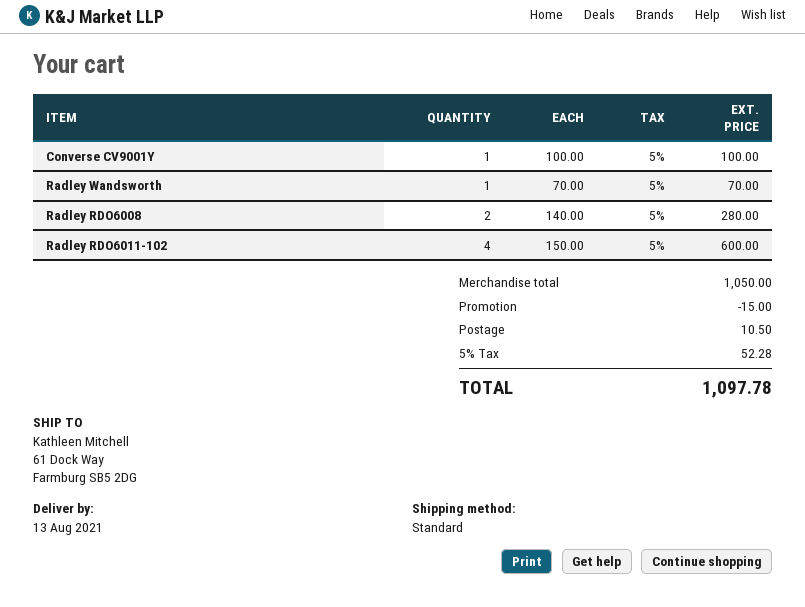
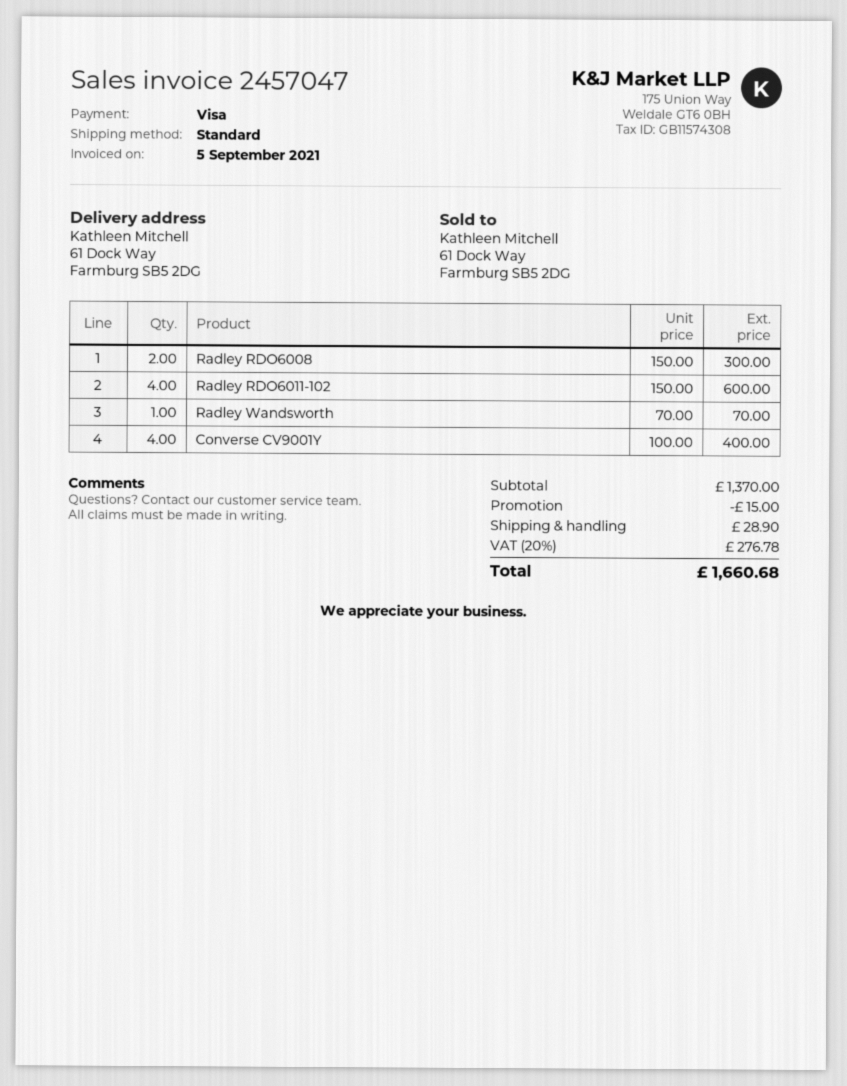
Converse CV9001Y: 1 x 100.00 = 100.00 -> 4 x 100.00 = 400.00
Radley RDO6008: 2 x 140.00 = 280.00 -> 2 x 150.00 = 300.00
subtotal: 1050.00 -> 1370.00
shipping: 10.50 -> 28.90
tax: 5% = 52.28 -> 20% = 276.78
total: 1097.78 -> 1660.68

